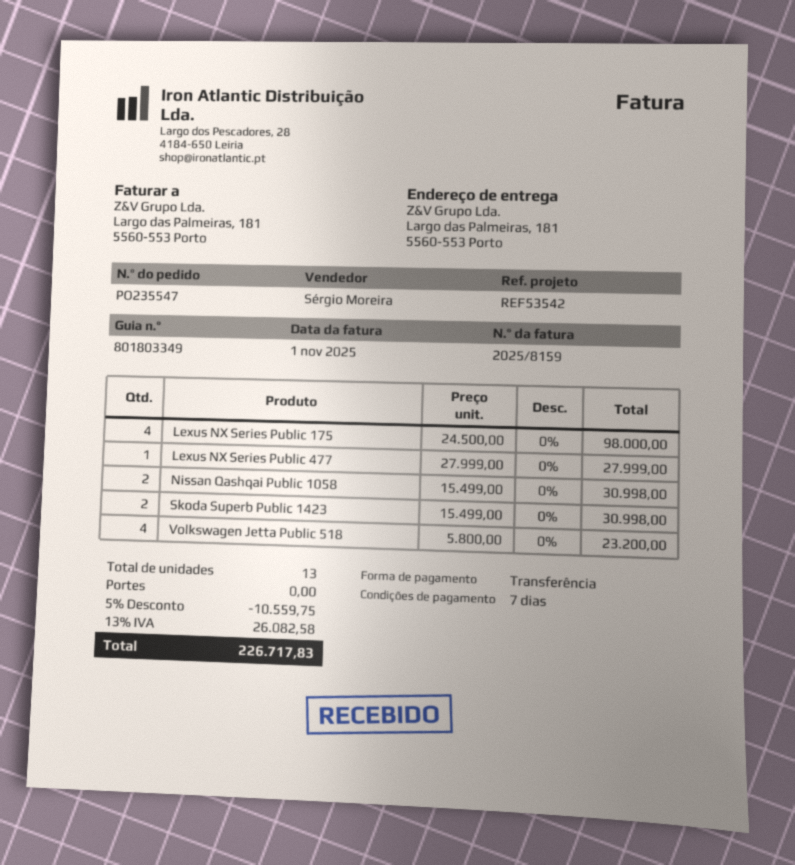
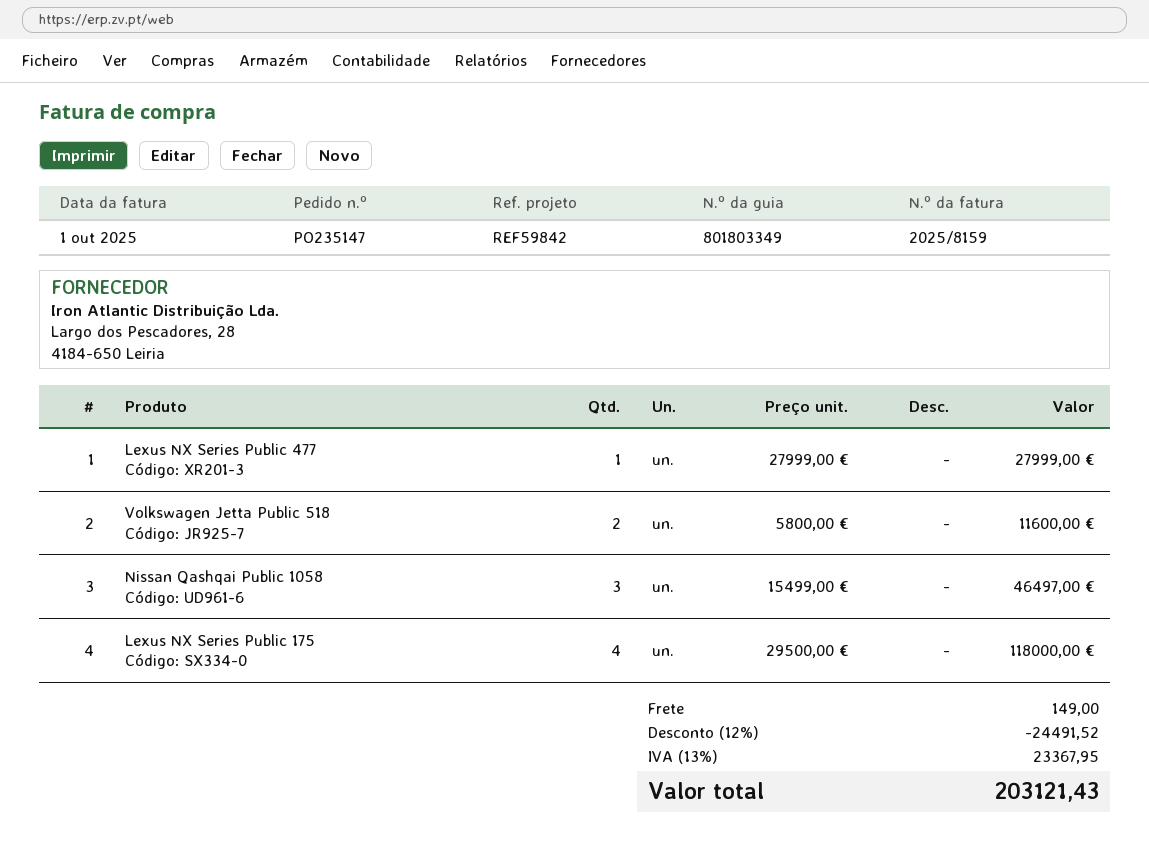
order number: PO235547 -> PO235147
invoice date: 2025-11-01 -> 2025-10-01
reference: REF53542 -> REF59842
Lexus NX Series Public 175: 4 x 24500.00 = 98000.00 -> 4 x 29500.00 = 118000.00
Nissan Qashqai Public 1058: 2 x 15499.00 = 30998.00 -> 3 x 15499.00 = 46497.00
Skoda Superb Public 1423: 2 x 15499.00 = 30998.00 -> none
Volkswagen Jetta Public 518: 4 x 5800.00 = 23200.00 -> 2 x 5800.00 = 11600.00
discount: 5% = 10559.75 -> 12% = 24491.52
shipping: 0.00 -> 149.00
tax: 13% = 26082.58 -> 13% = 23367.95
total: 226717.83 -> 203121.43

